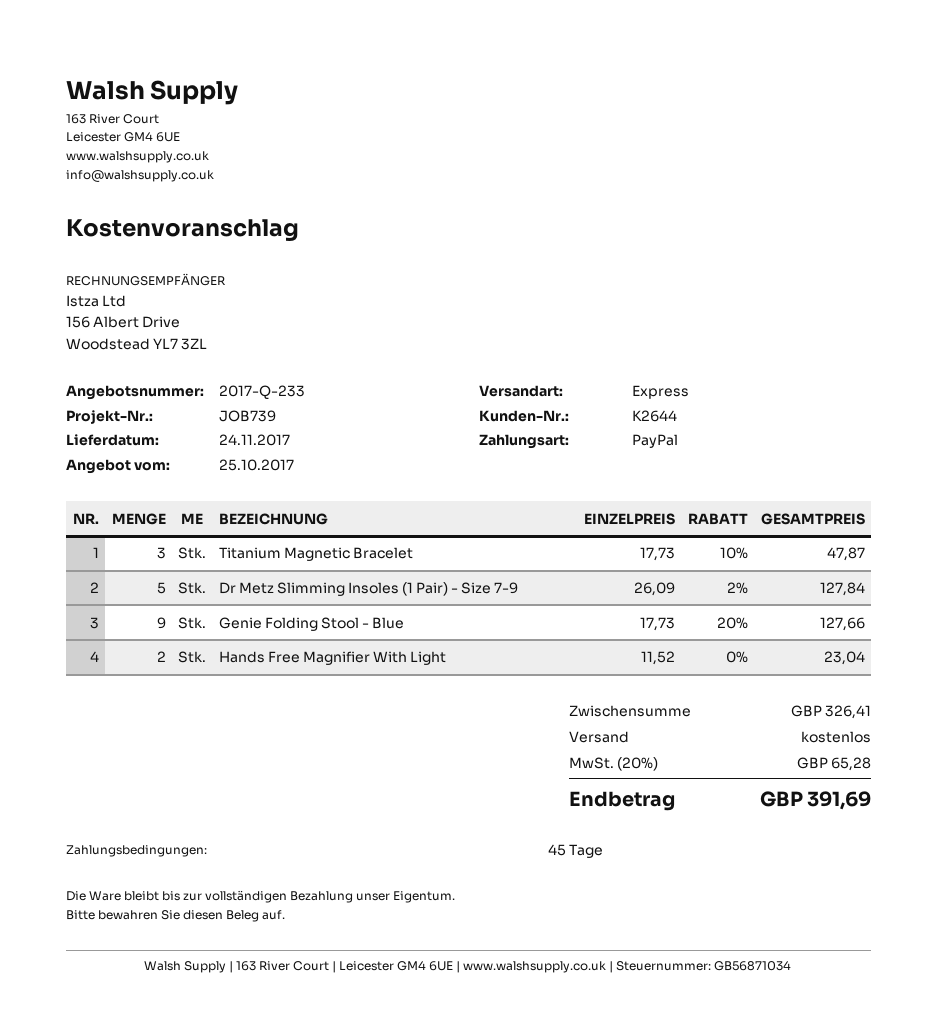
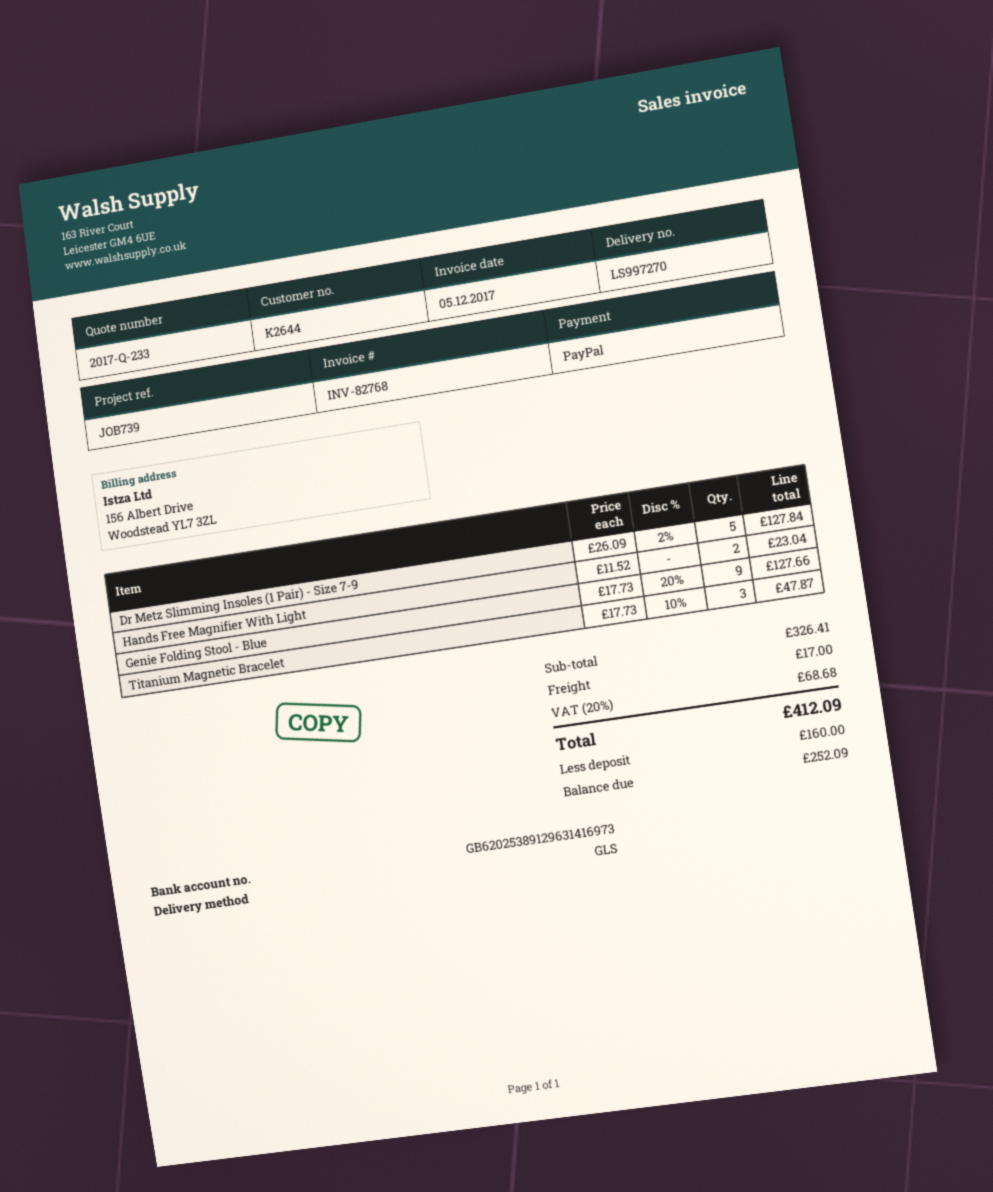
shipping method: express -> GLS
shipping: 0.00 -> 17.00
tax: 20% = 65.28 -> 20% = 68.68
total: 391.69 -> 412.09

